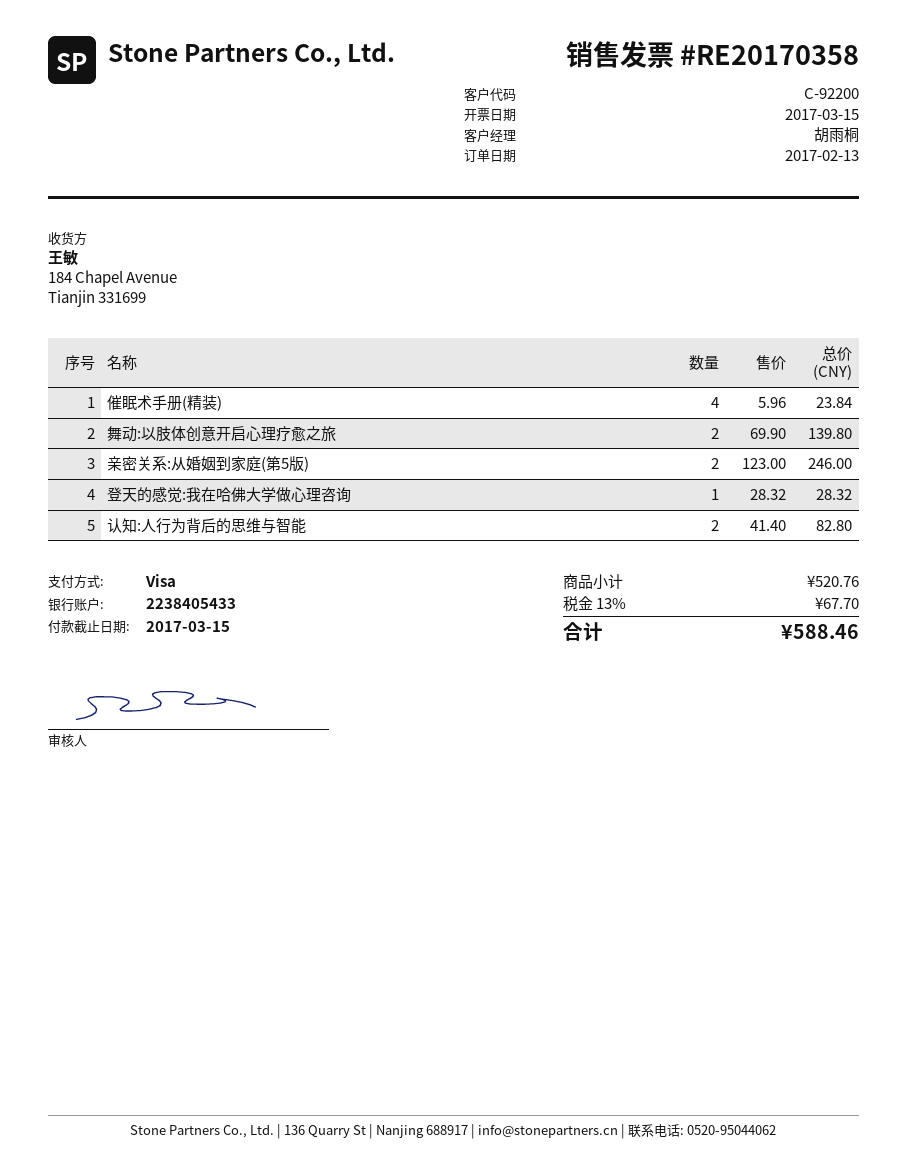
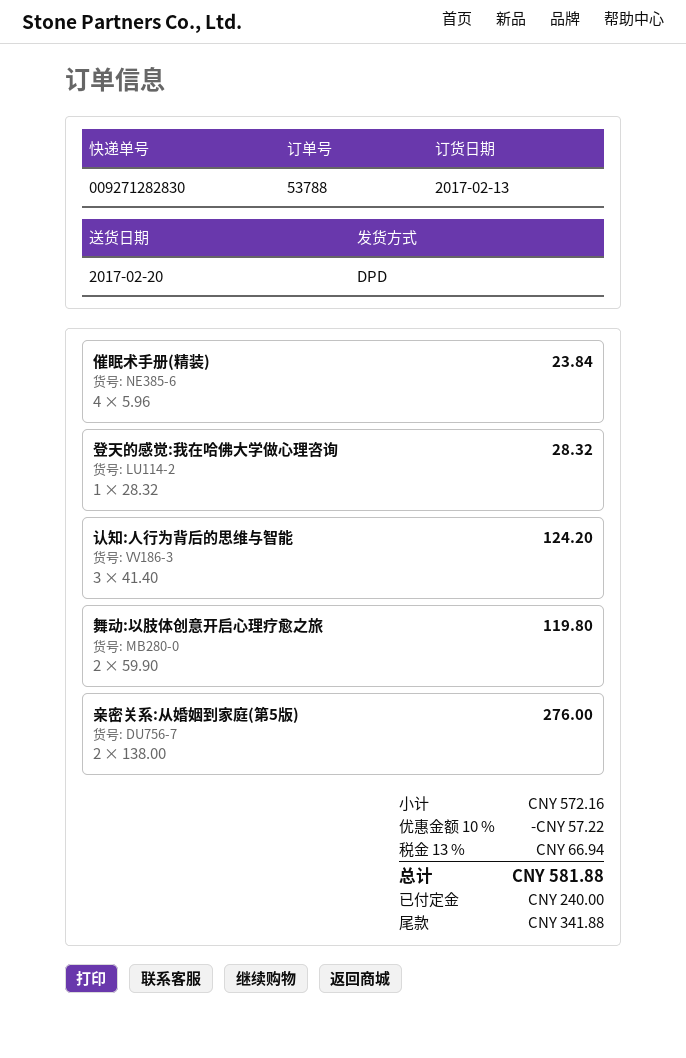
舞动:以肢体创意开启心理疗愈之旅: 2 x 69.90 = 139.80 -> 2 x 59.90 = 119.80
亲密关系:从婚姻到家庭(第5版): 2 x 123.00 = 246.00 -> 2 x 138.00 = 276.00
认知:人行为背后的思维与智能: 2 x 41.40 = 82.80 -> 3 x 41.40 = 124.20
subtotal: 520.76 -> 572.16
discount: none -> 10% = 57.22
tax: 13% = 67.70 -> 13% = 66.94
total: 588.46 -> 581.88

